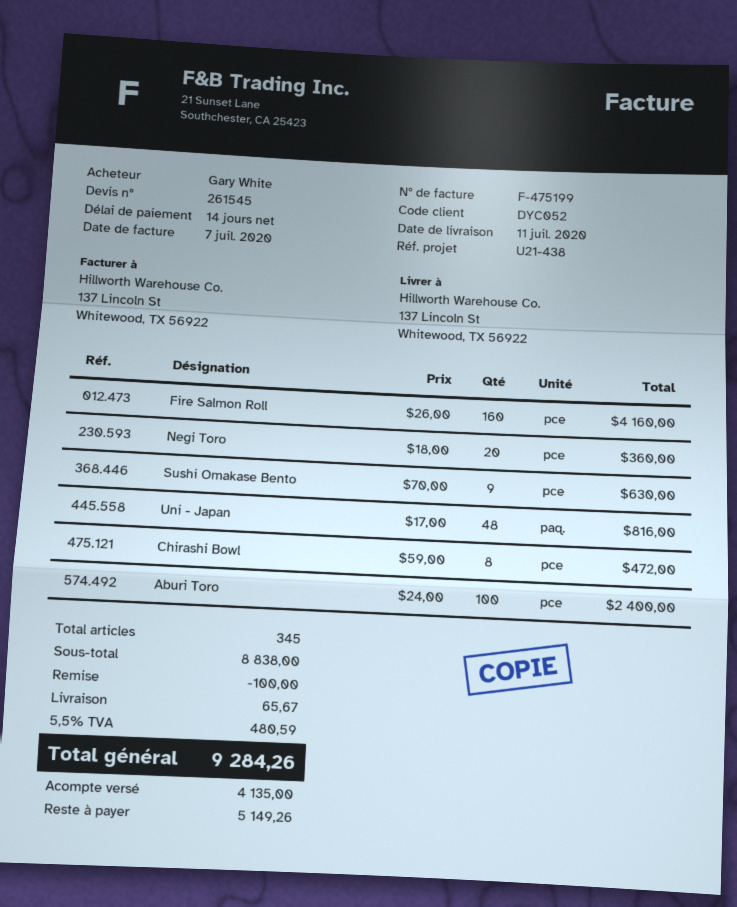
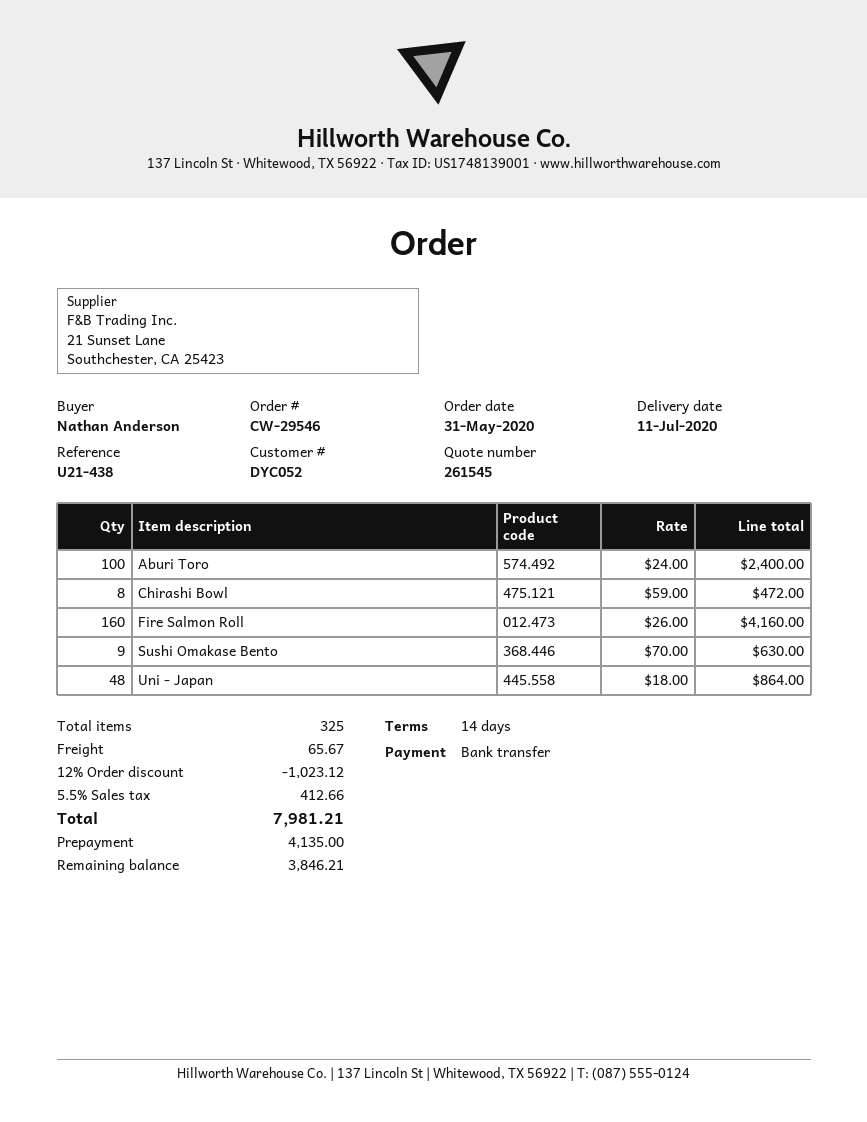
ordered by: Gary White -> Nathan Anderson
Negi Toro: 20 x 18.00 = 360.00 -> none
Uni - Japan: 48 x 17.00 = 816.00 -> 48 x 18.00 = 864.00
total quantity: 345 -> 325
discount: 100.00 -> 1023.12
tax: 5.5% = 480.59 -> 5.5% = 412.66
total: 9284.26 -> 7981.21
balance: 5149.26 -> 3846.21

